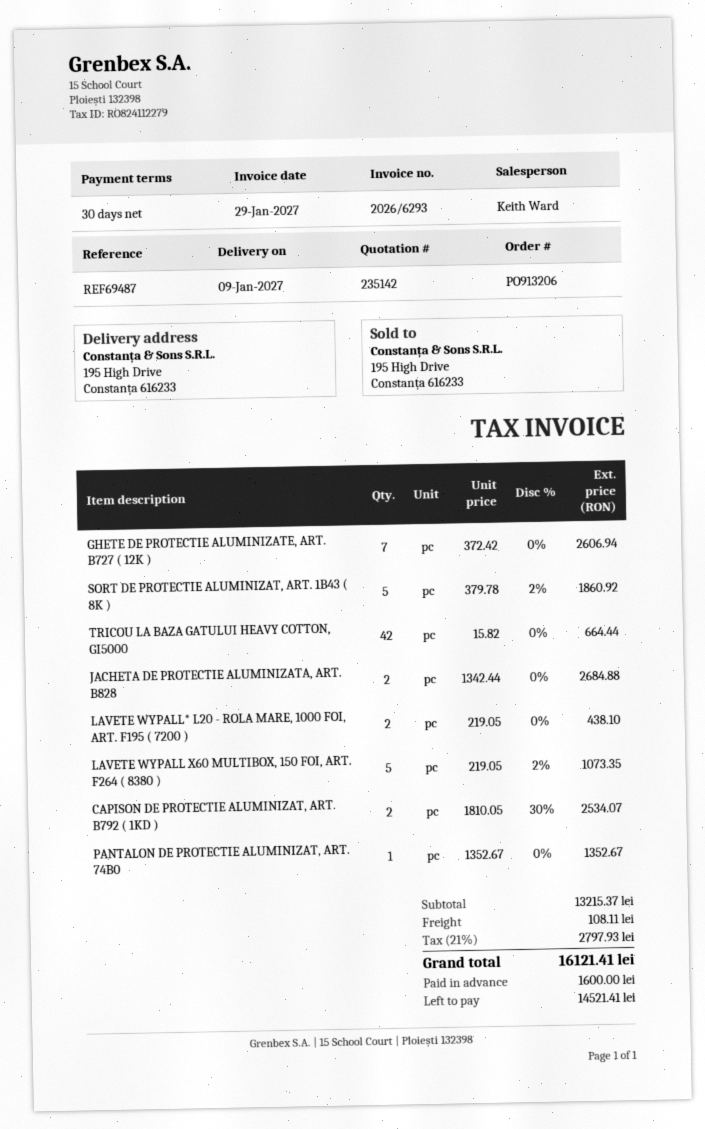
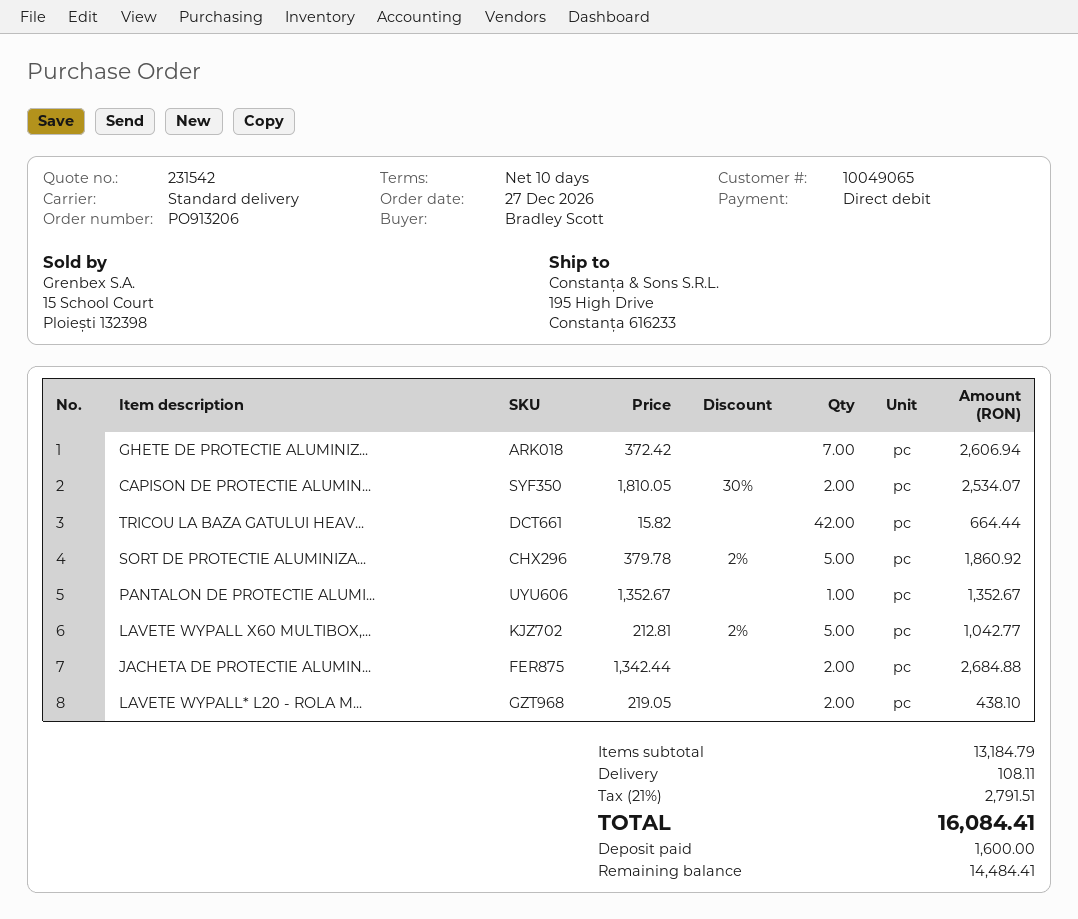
quote number: 235142 -> 231542
payment terms: 30 days -> 10 days
LAVETE WYPALL X60 MULTIBOX, 150 FOI, ART. F264 ( 8380 ): 5 x 219.05 - 2% = 1073.35 -> 5 x 212.81 - 2% = 1042.77
subtotal: 13215.37 -> 13184.79
tax: 21% = 2797.93 -> 21% = 2791.51
total: 16121.41 -> 16084.41
balance: 14521.41 -> 14484.41

